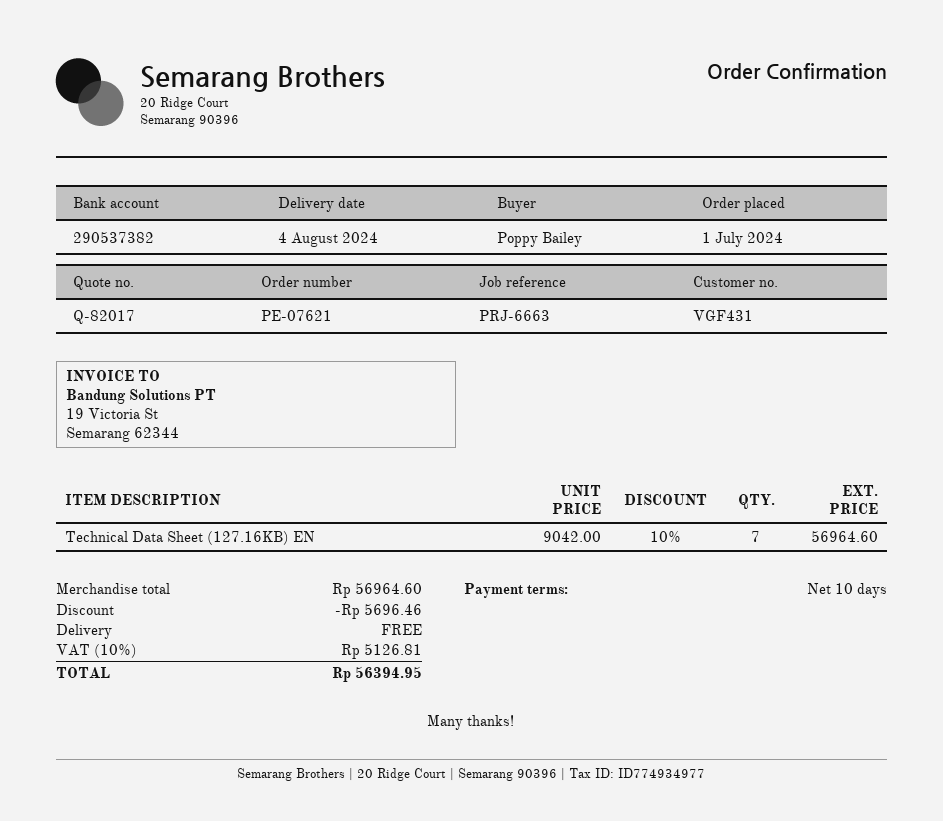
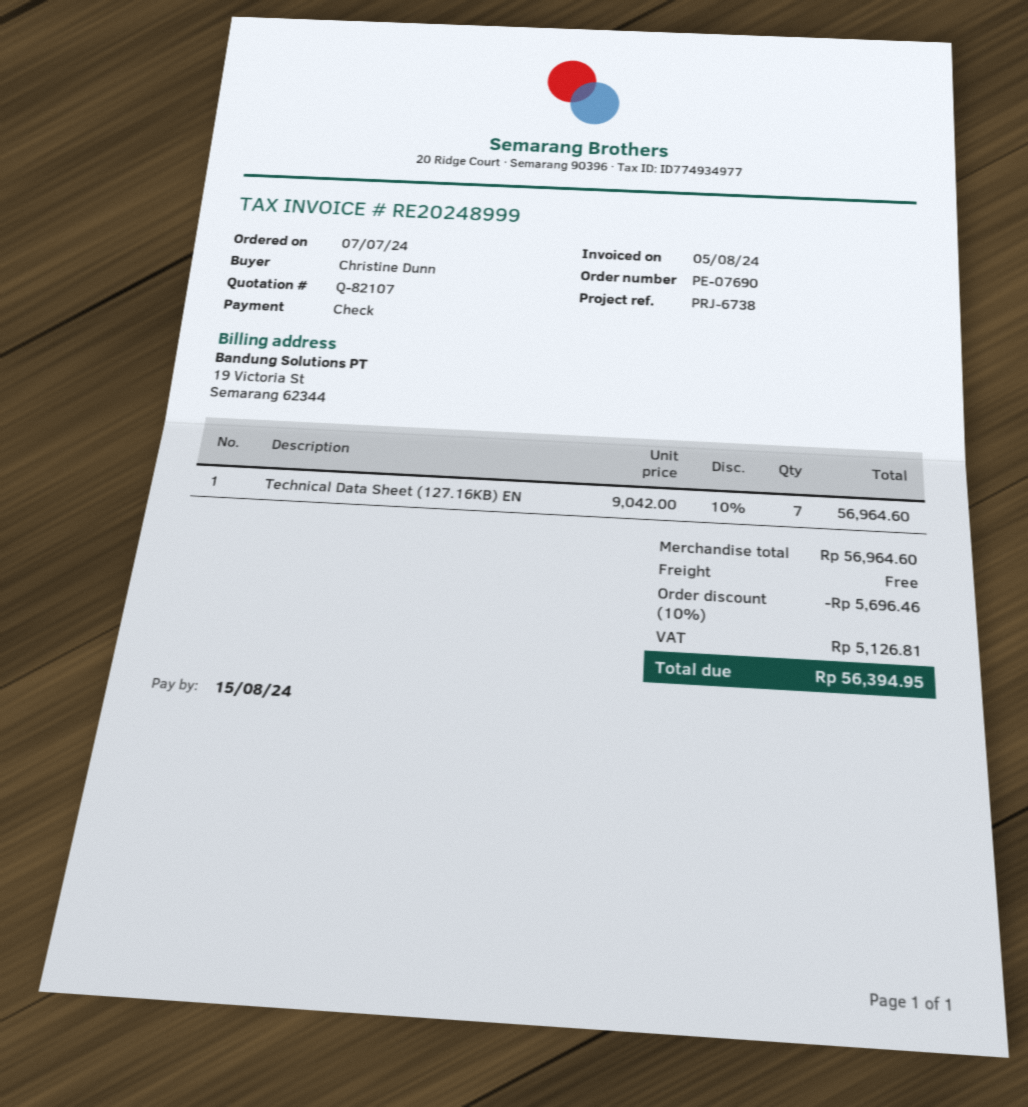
quote number: Q-82017 -> Q-82107
order number: PE-07621 -> PE-07690
order date: 2024-07-01 -> 2024-07-07
reference: PRJ-6663 -> PRJ-6738
ordered by: Poppy Bailey -> Christine Dunn

